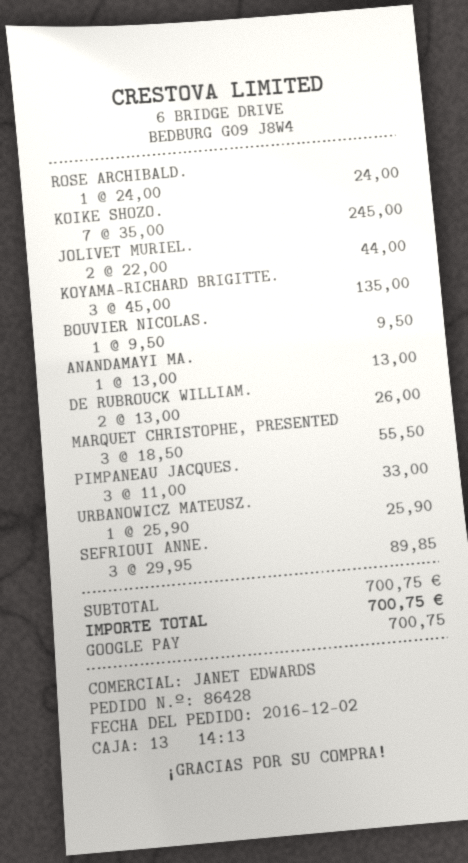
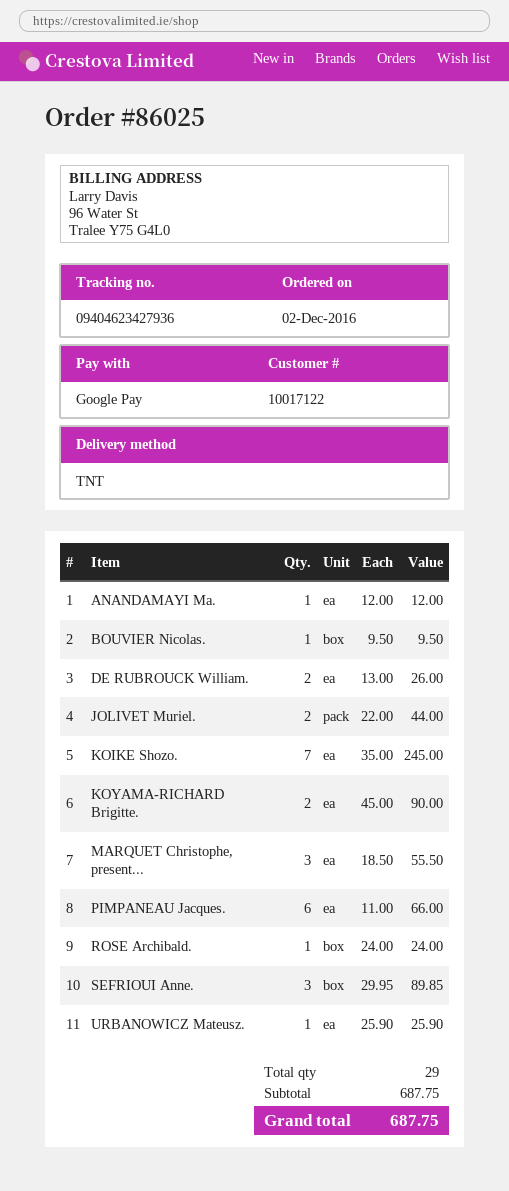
order number: 86428 -> 86025
KOYAMA-RICHARD BRIGITTE.: 3 x 45.00 = 135.00 -> 2 x 45.00 = 90.00
ANANDAMAYI MA.: 1 x 13.00 = 13.00 -> 1 x 12.00 = 12.00
PIMPANEAU JACQUES.: 3 x 11.00 = 33.00 -> 6 x 11.00 = 66.00
subtotal: 700.75 -> 687.75
total: 700.75 -> 687.75

